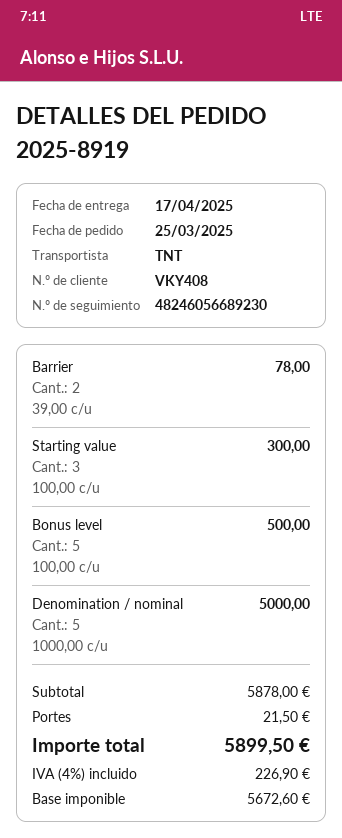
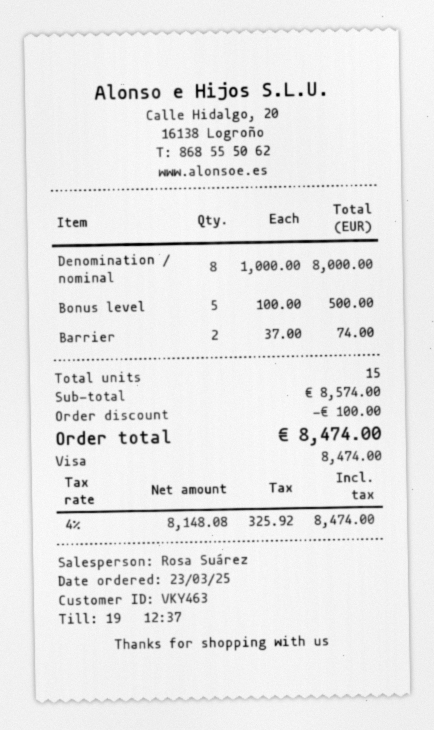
order date: 2025-03-25 -> 2025-03-23
customer number: VKY408 -> VKY463
Barrier: 2 x 39.00 = 78.00 -> 2 x 37.00 = 74.00
Starting value: 3 x 100.00 = 300.00 -> none
Denomination / nominal: 5 x 1000.00 = 5000.00 -> 8 x 1000.00 = 8000.00
subtotal: 5878.00 -> 8574.00
discount: none -> 100.00
shipping: 21.50 -> none
net: 5672.60 -> 8148.08
tax: 4% = 226.90 -> 4% = 325.92
total: 5899.50 -> 8474.00

